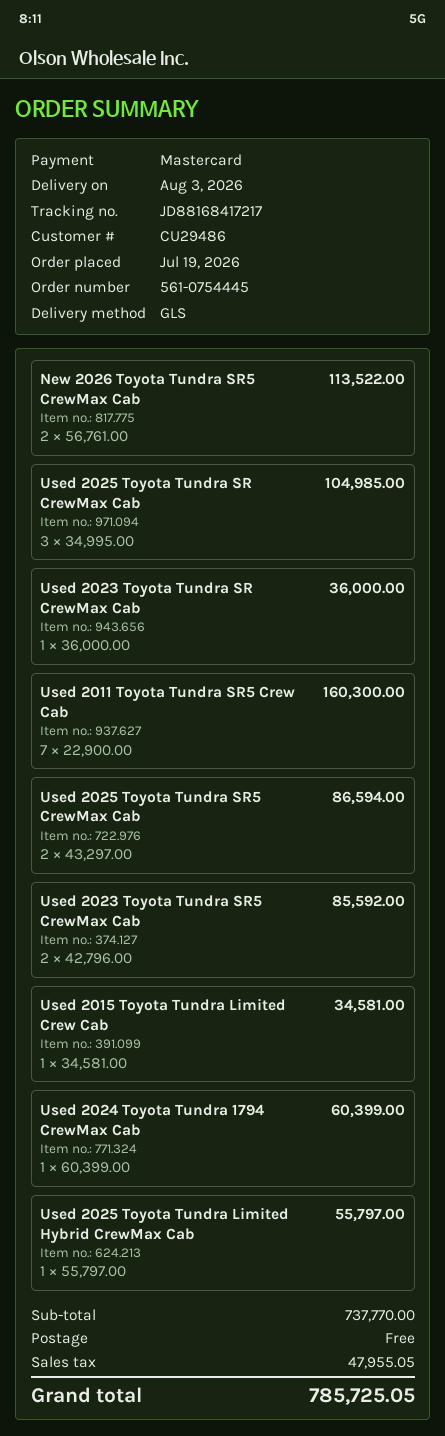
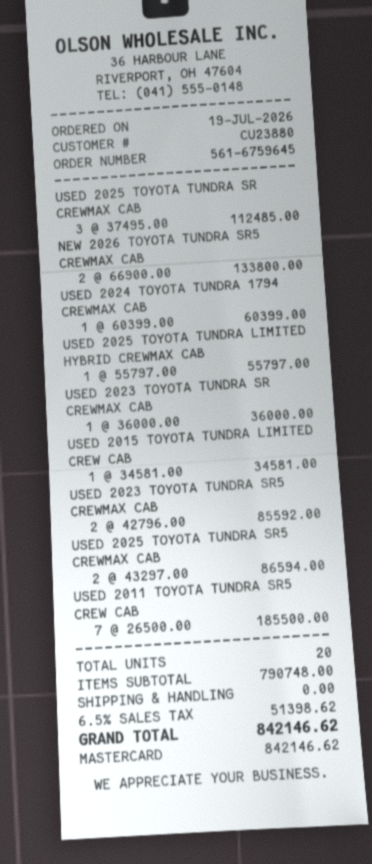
order number: 561-0754445 -> 561-6759645
customer number: CU29486 -> CU23880
New 2026 Toyota Tundra SR5 CrewMax Cab: 2 x 56761.00 = 113522.00 -> 2 x 66900.00 = 133800.00
Used 2025 Toyota Tundra SR CrewMax Cab: 3 x 34995.00 = 104985.00 -> 3 x 37495.00 = 112485.00
Used 2011 Toyota Tundra SR5 Crew Cab: 7 x 22900.00 = 160300.00 -> 7 x 26500.00 = 185500.00
subtotal: 737770.00 -> 790748.00
tax: 47955.05 -> 51398.62
total: 785725.05 -> 842146.62

